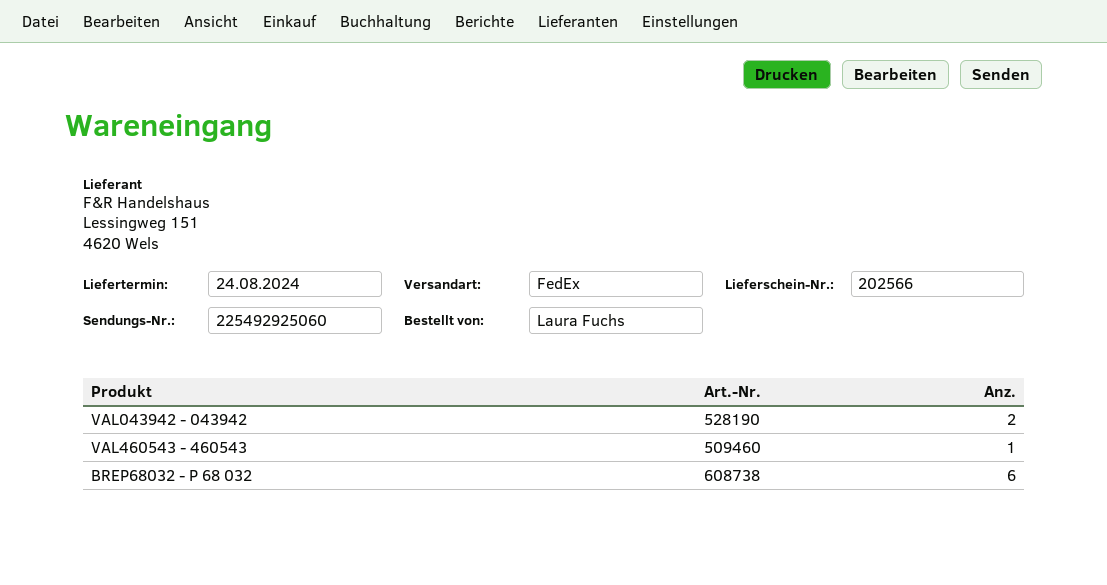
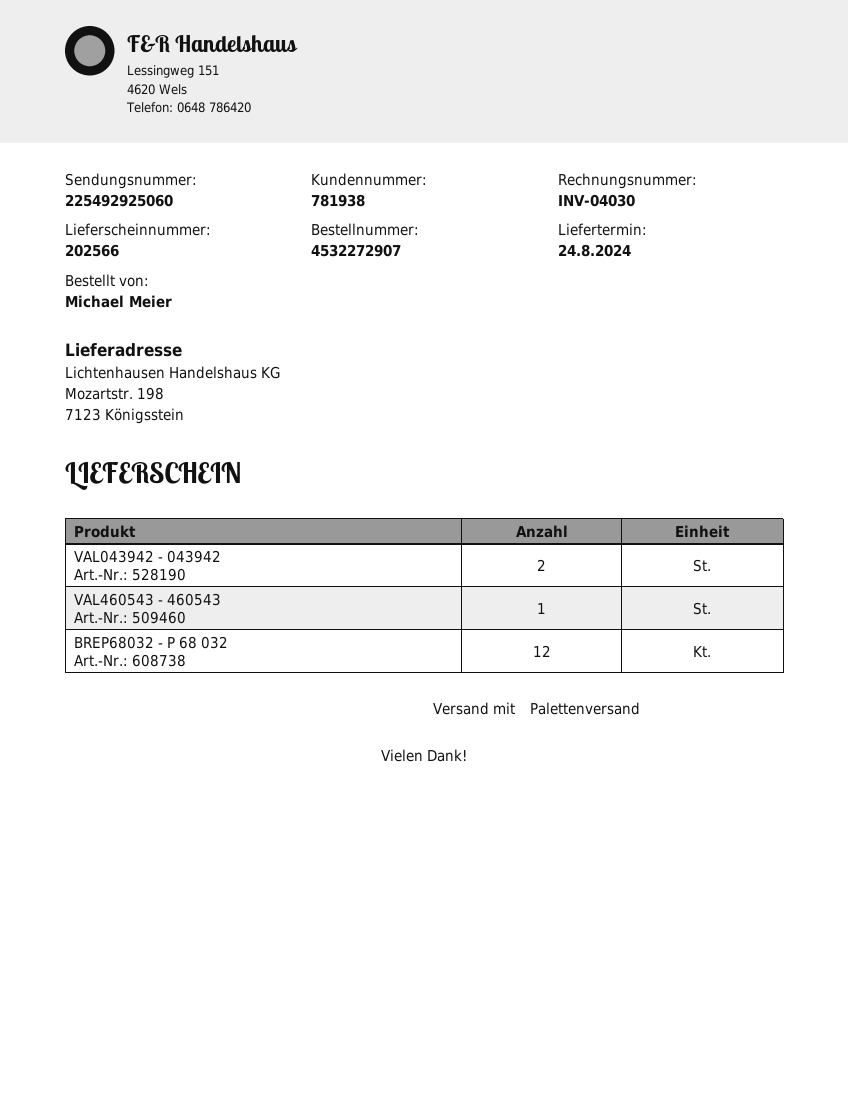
ordered by: Laura Fuchs -> Michael Meier
shipping method: FedEx -> pallet freight
BREP68032 - P 68 032: 6 -> 12

